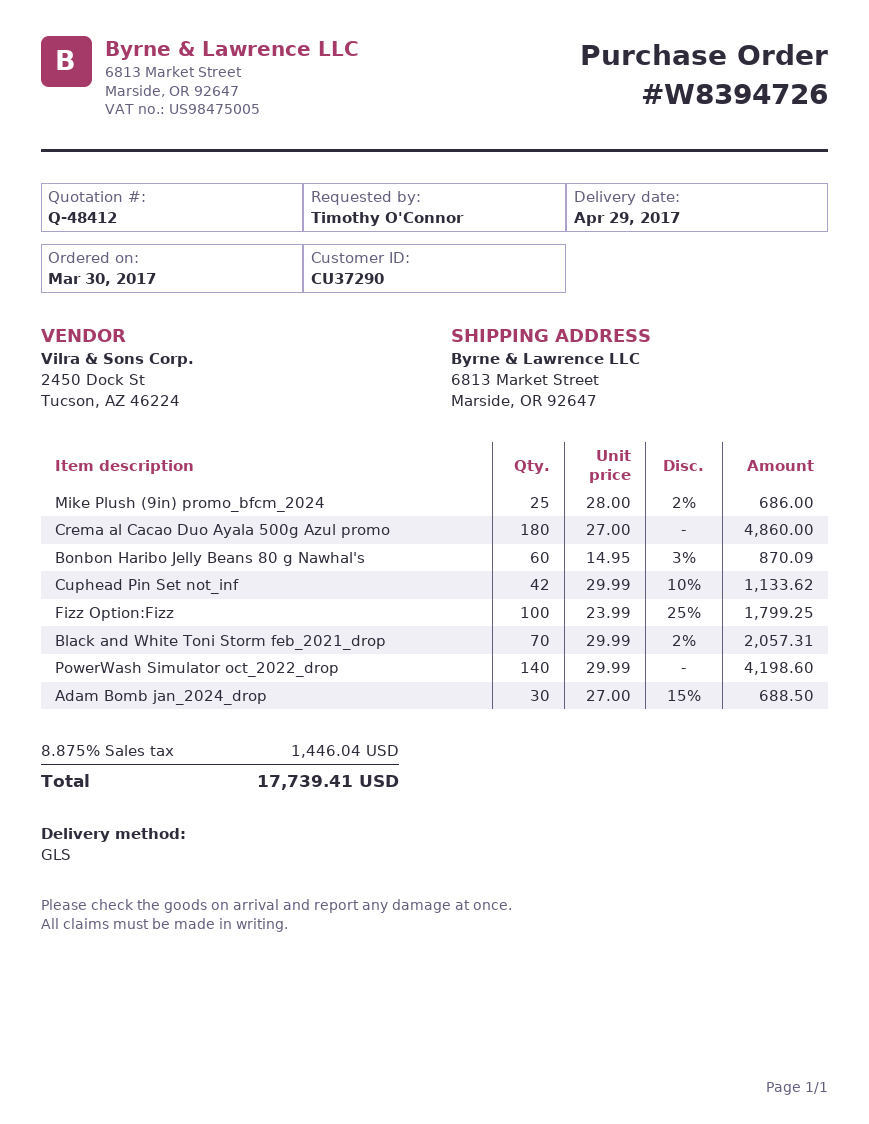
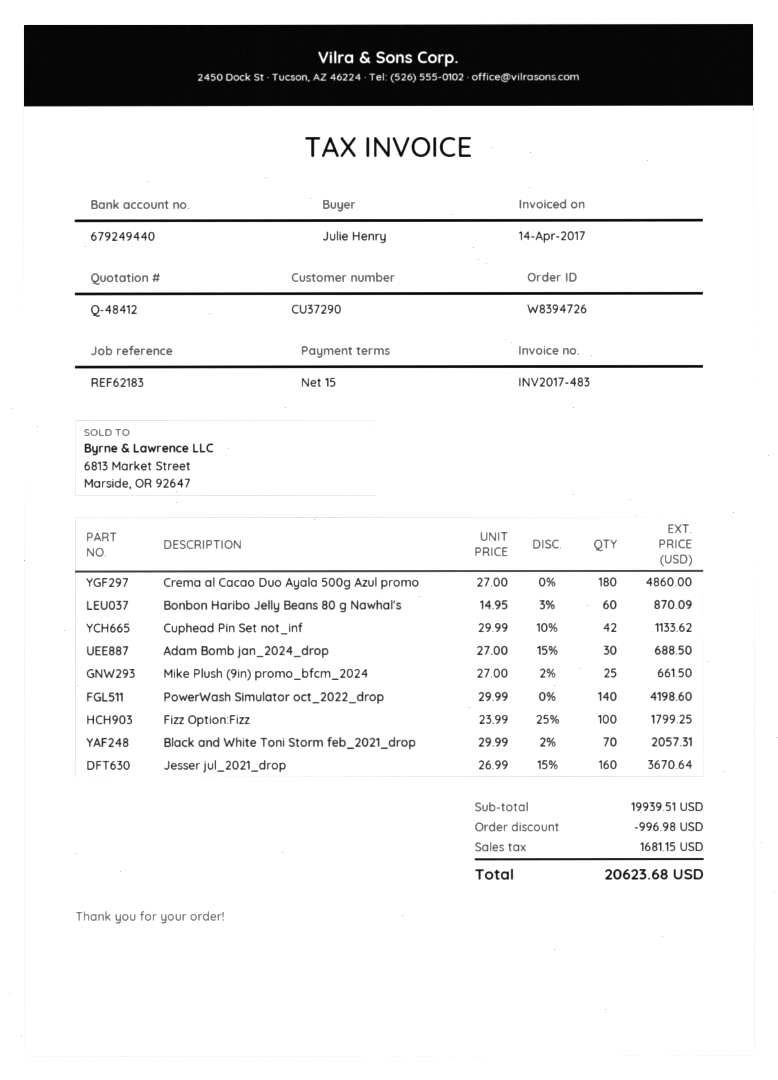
ordered by: Timothy O'Connor -> Julie Henry
Mike Plush (9in) promo_bfcm_2024: 25 x 28.00 - 2% = 686.00 -> 25 x 27.00 - 2% = 661.50
Jesser jul_2021_drop: none -> 160 x 26.99 - 15% = 3670.64
discount: none -> 996.98
tax: 1446.04 -> 1681.15
total: 17739.41 -> 20623.68

